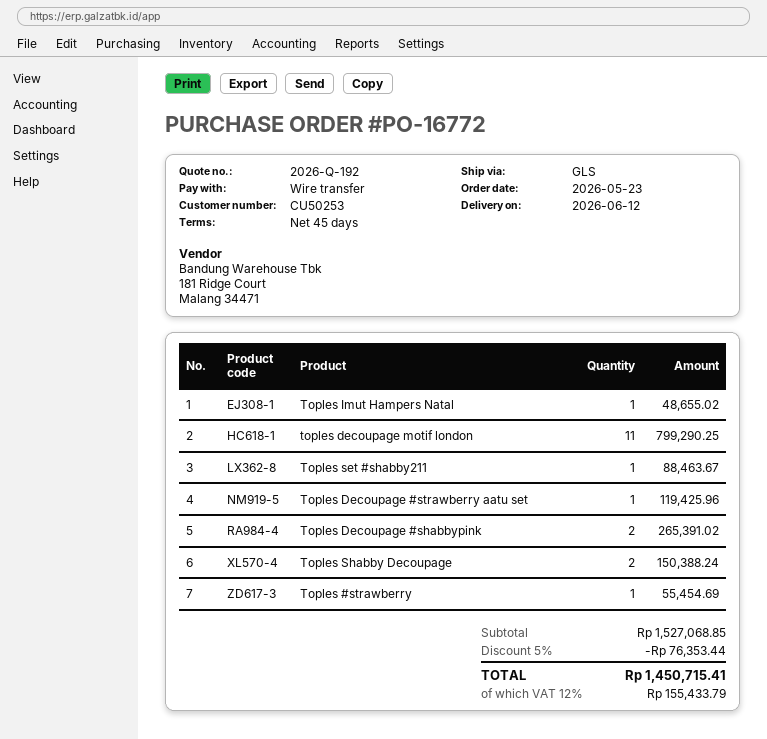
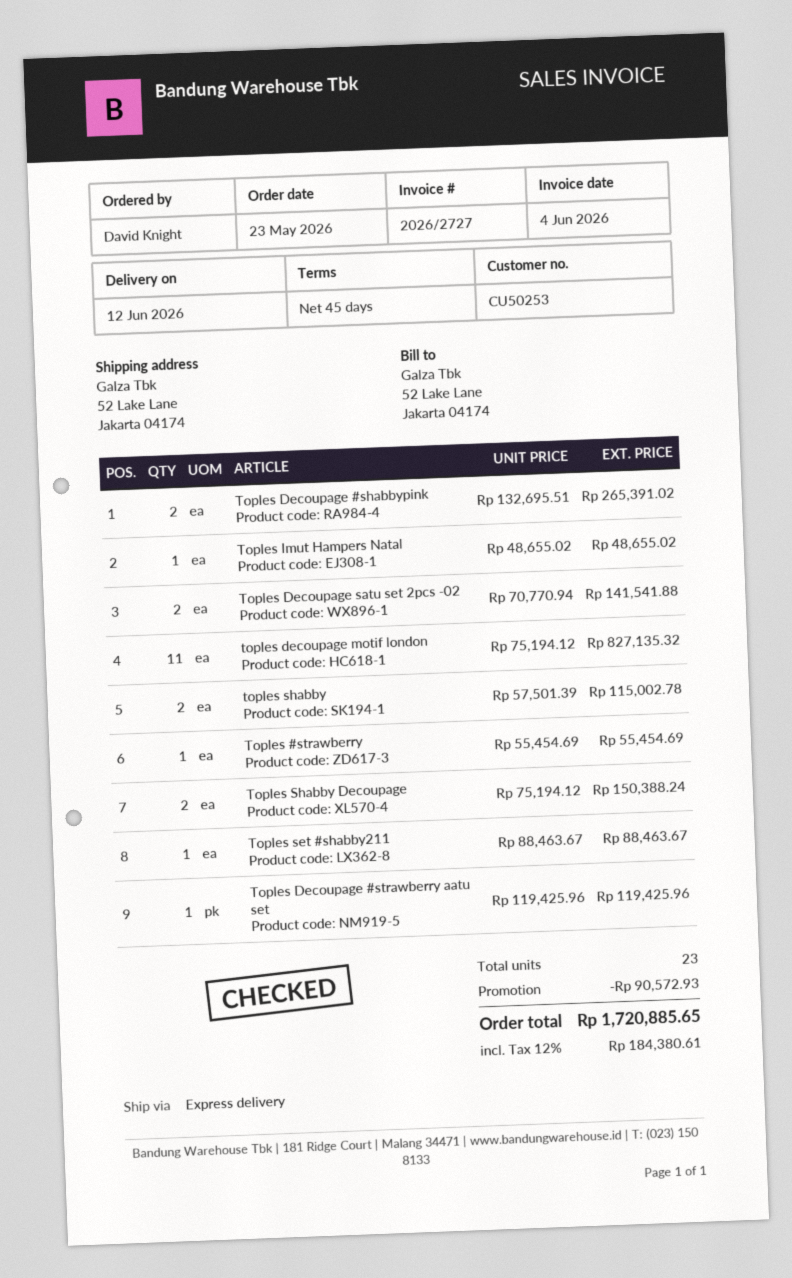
shipping method: GLS -> express
toples decoupage motif london: 11 for 799290.25 -> 11 for 827135.32
Toples Decoupage satu set 2pcs -02: none -> 2 for 141541.88
toples shabby: none -> 2 for 115002.78
discount: 76353.44 -> 90572.93
tax: 12% = 155433.79 -> 12% = 184380.61
total: 1450715.41 -> 1720885.65

